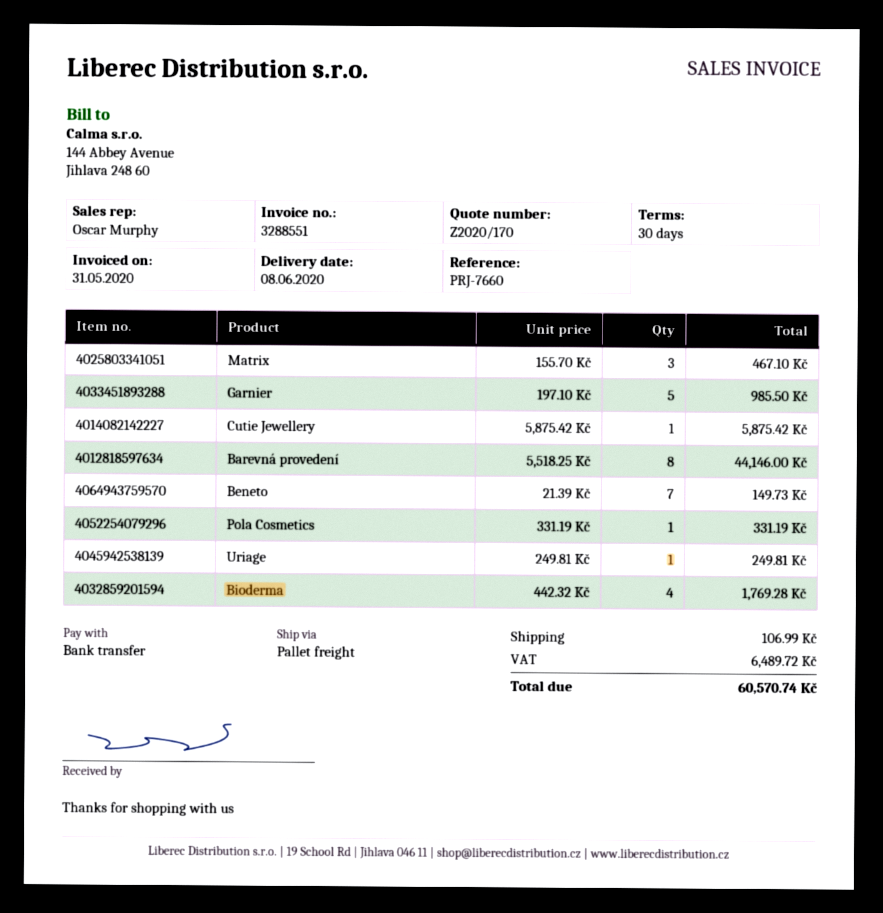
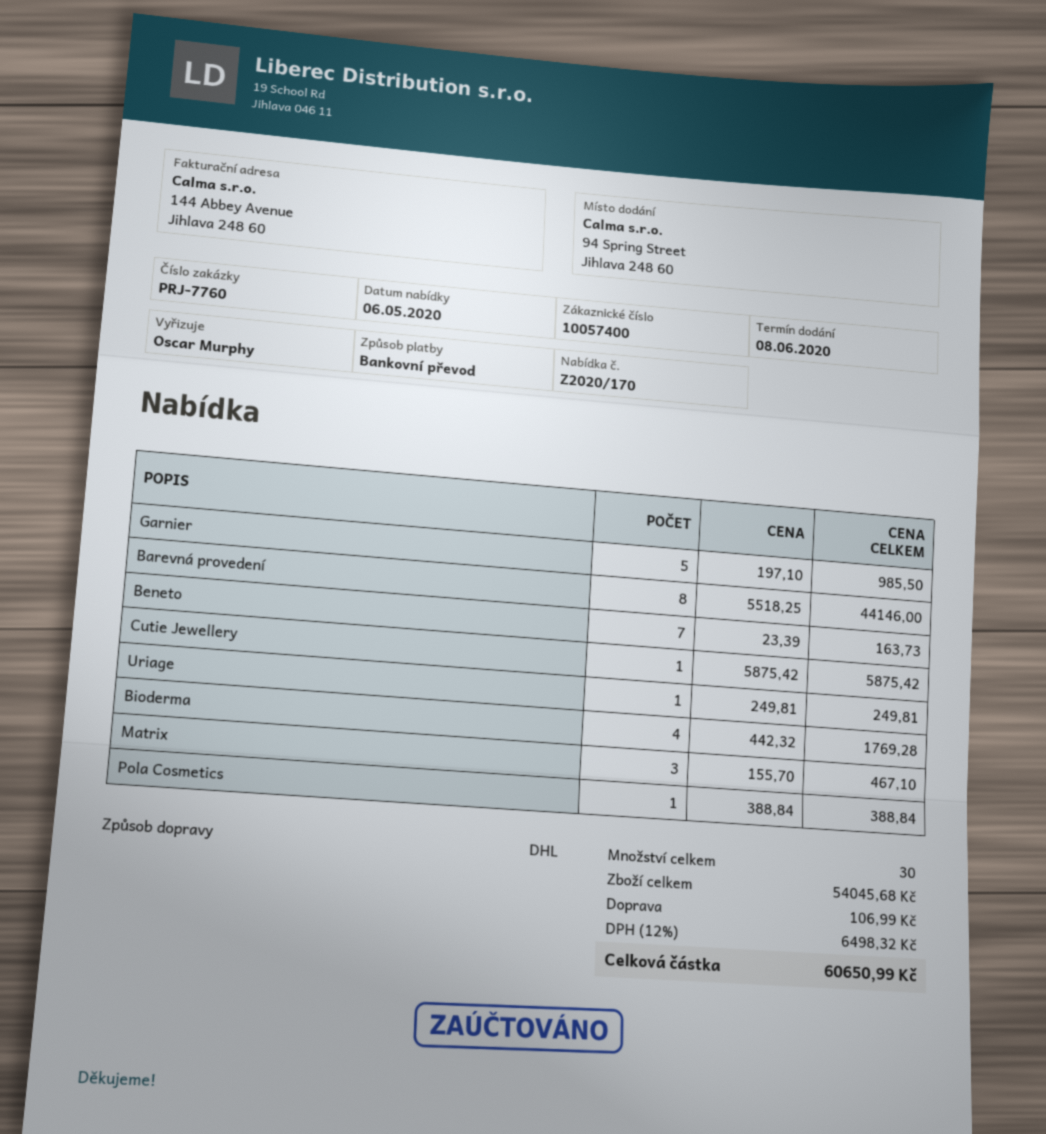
reference: PRJ-7660 -> PRJ-7760
shipping method: pallet freight -> DHL
Beneto: 7 x 21.39 = 149.73 -> 7 x 23.39 = 163.73
Pola Cosmetics: 1 x 331.19 = 331.19 -> 1 x 388.84 = 388.84
tax: 6489.72 -> 6498.32
total: 60570.74 -> 60650.99

